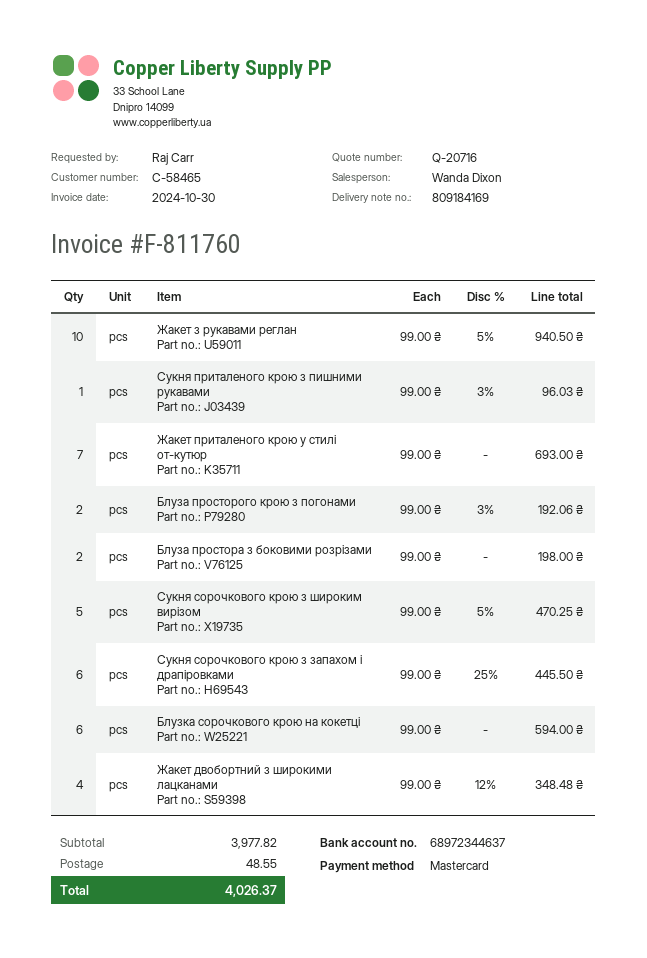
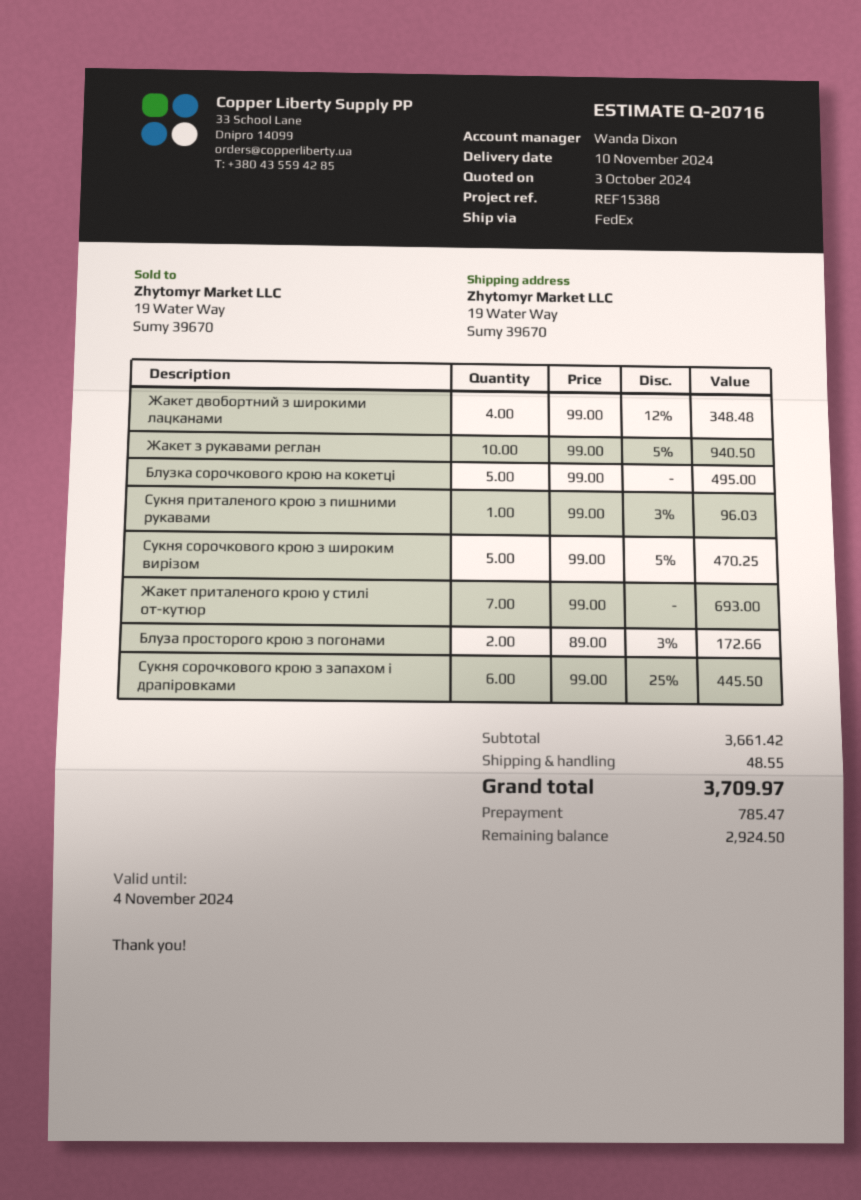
Блуза просторого крою з погонами: 2 x 99.00 - 3% = 192.06 -> 2 x 89.00 - 3% = 172.66
Блуза простора з боковими розрізами: 2 x 99.00 = 198.00 -> none
Блузка сорочкового крою на кокетці: 6 x 99.00 = 594.00 -> 5 x 99.00 = 495.00
subtotal: 3977.82 -> 3661.42
total: 4026.37 -> 3709.97

